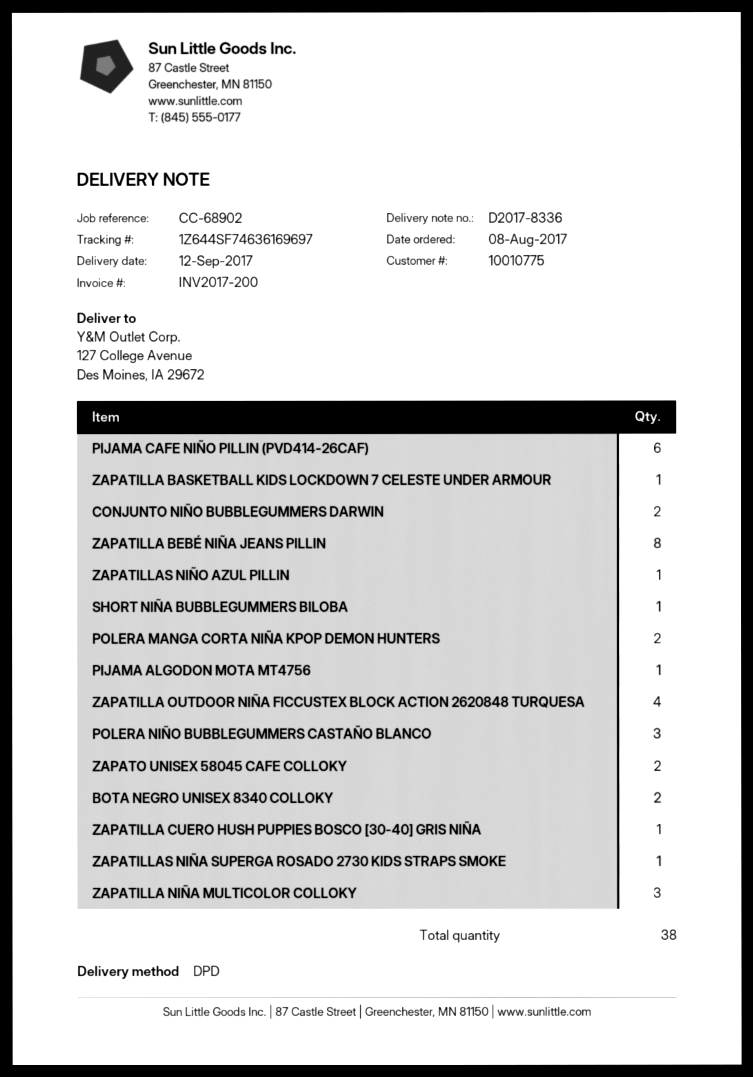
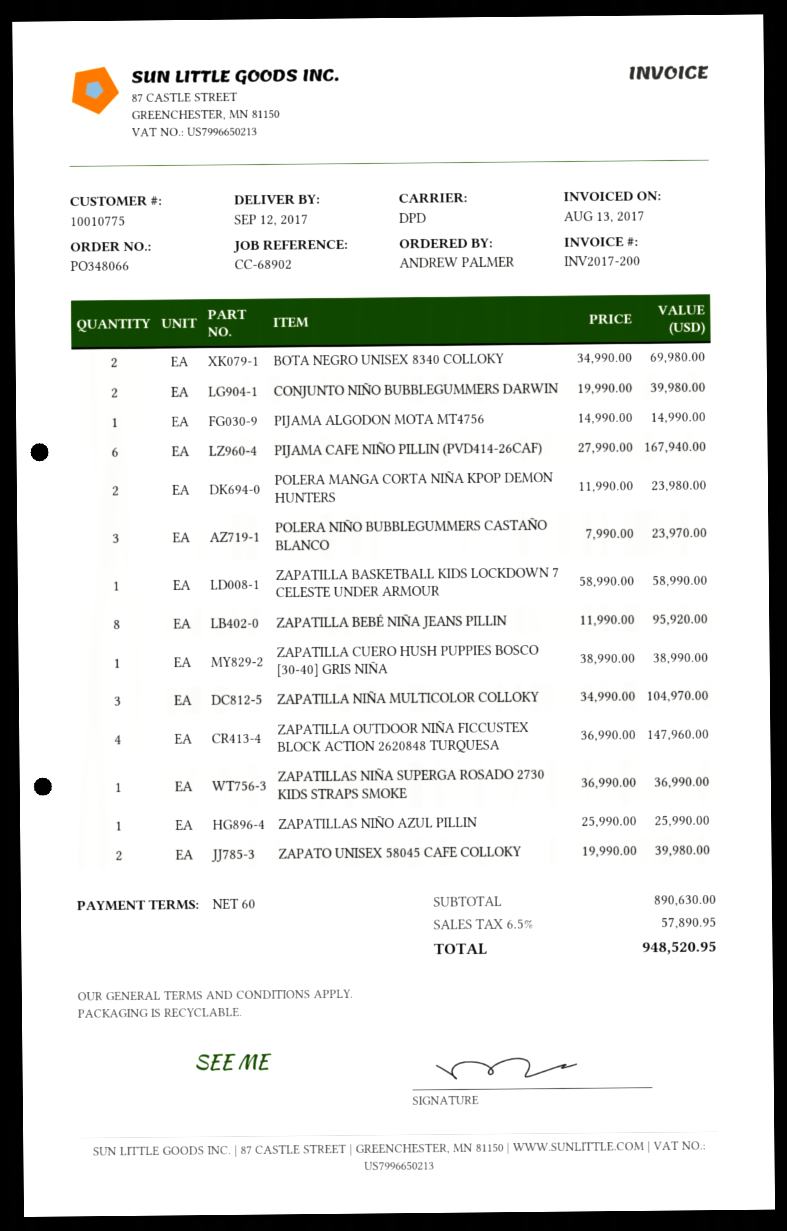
SHORT NIÑA BUBBLEGUMMERS BILOBA: 1 -> none

